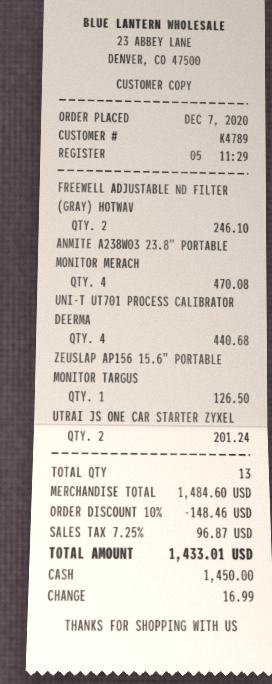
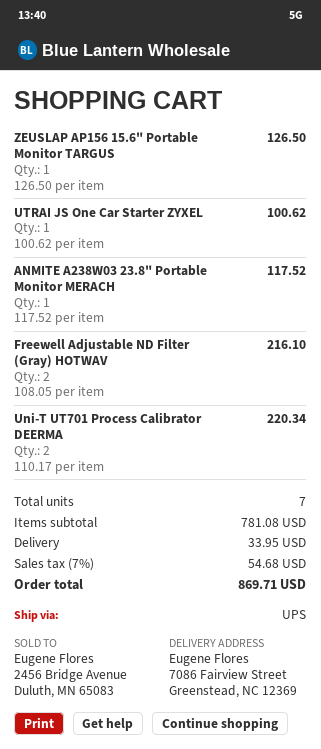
FREEWELL ADJUSTABLE ND FILTER (GRAY) HOTWAV: 2 for 246.10 -> 2 for 216.10
ANMITE A238W03 23.8" PORTABLE MONITOR MERACH: 4 for 470.08 -> 1 for 117.52
UNI-T UT701 PROCESS CALIBRATOR DEERMA: 4 for 440.68 -> 2 for 220.34
UTRAI JS ONE CAR STARTER ZYXEL: 2 for 201.24 -> 1 for 100.62
total quantity: 13 -> 7
subtotal: 1484.60 -> 781.08
discount: 10% = 148.46 -> none
shipping: none -> 33.95
tax: 7.25% = 96.87 -> 7% = 54.68
total: 1433.01 -> 869.71

